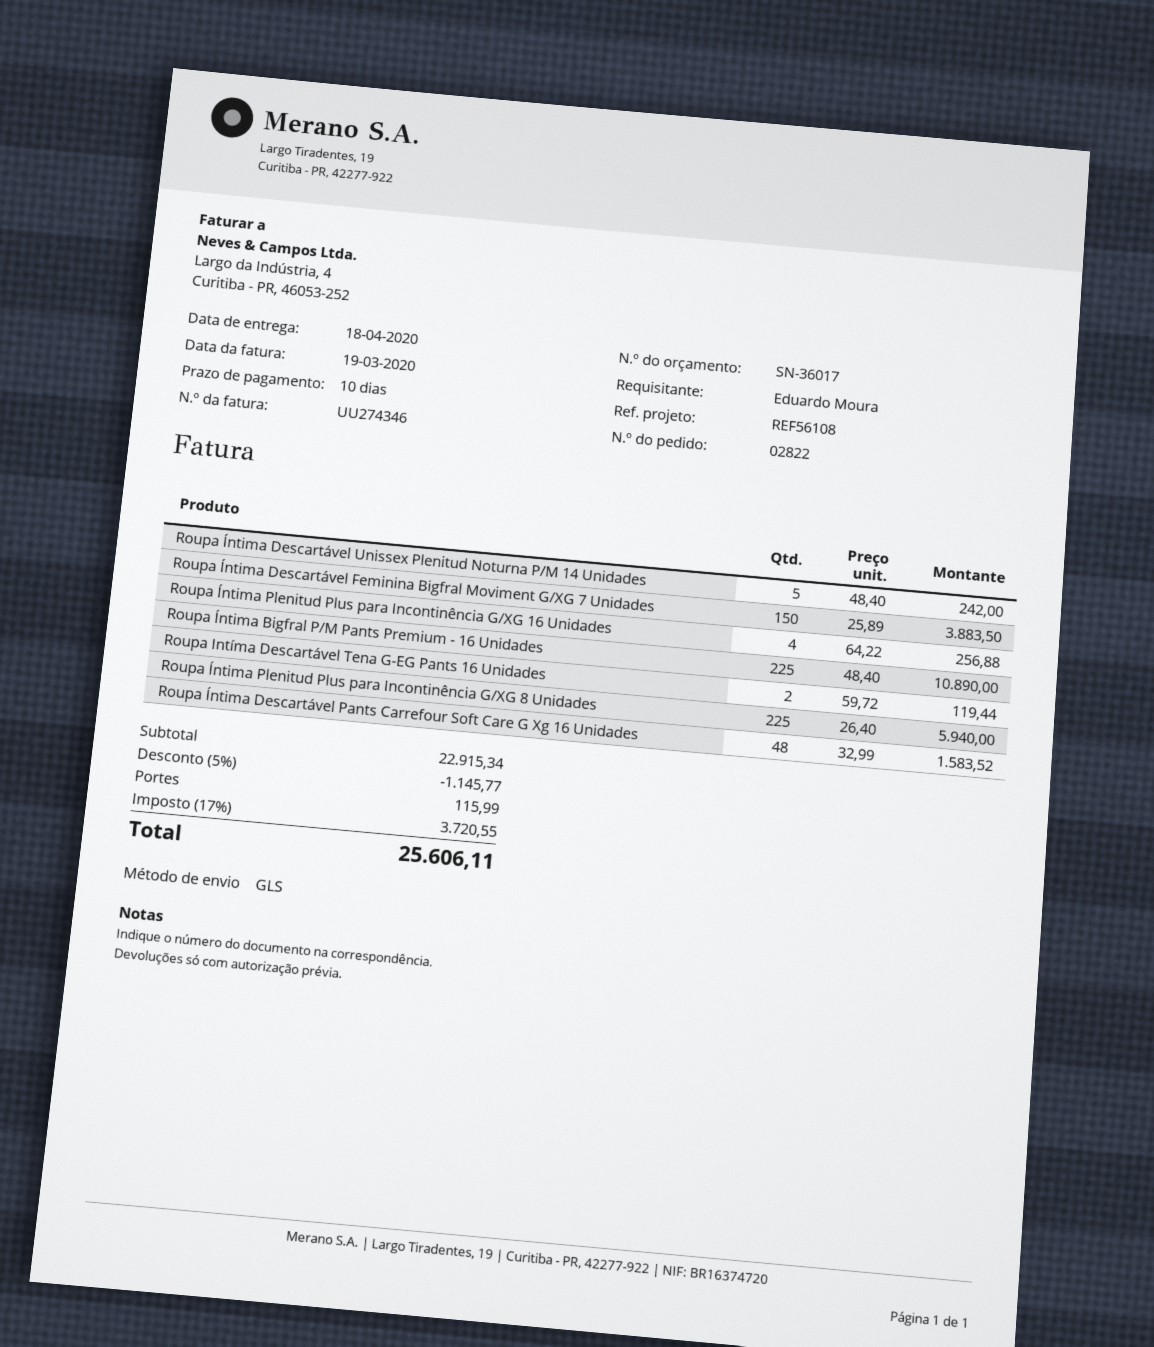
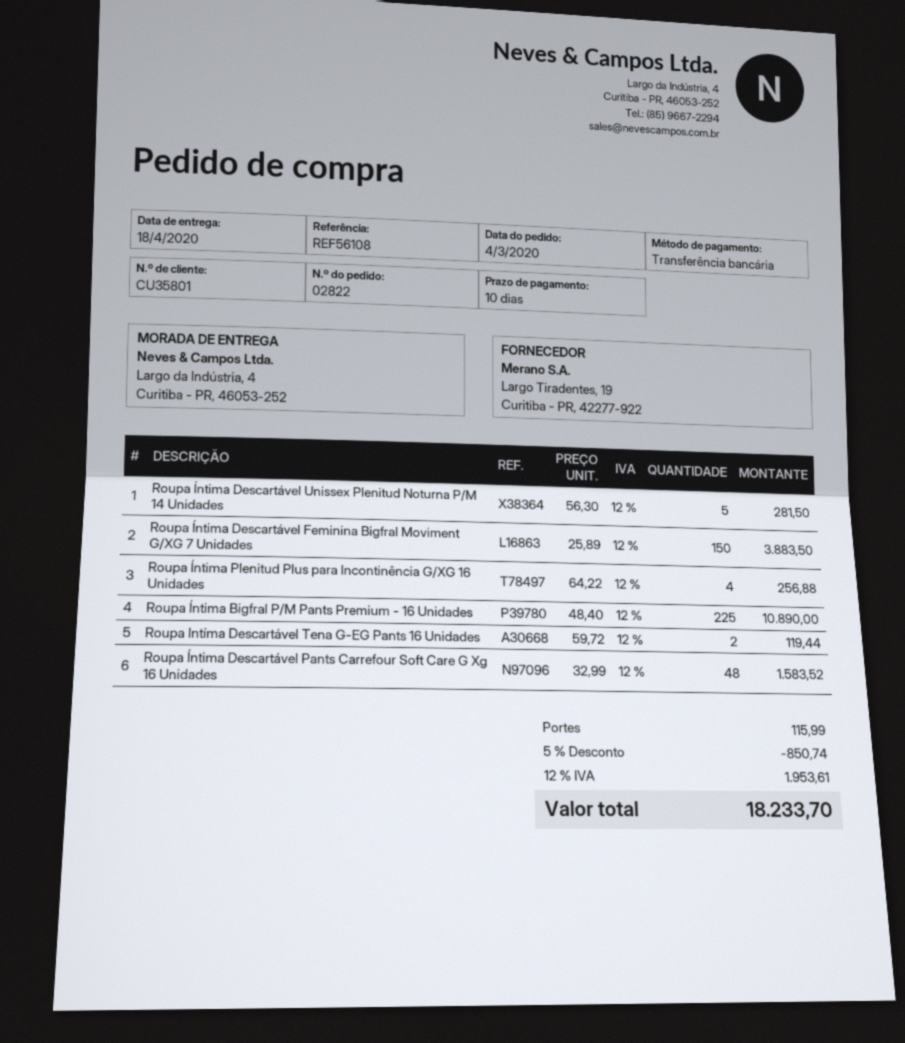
Roupa Íntima Descartável Unissex Plenitud Noturna P/M 14 Unidades: 5 x 48.40 = 242.00 -> 5 x 56.30 = 281.50
Roupa Íntima Plenitud Plus para Incontinência G/XG 8 Unidades: 225 x 26.40 = 5940.00 -> none
discount: 5% = 1145.77 -> 5% = 850.74
tax: 17% = 3720.55 -> 12% = 1953.61
total: 25606.11 -> 18233.70

